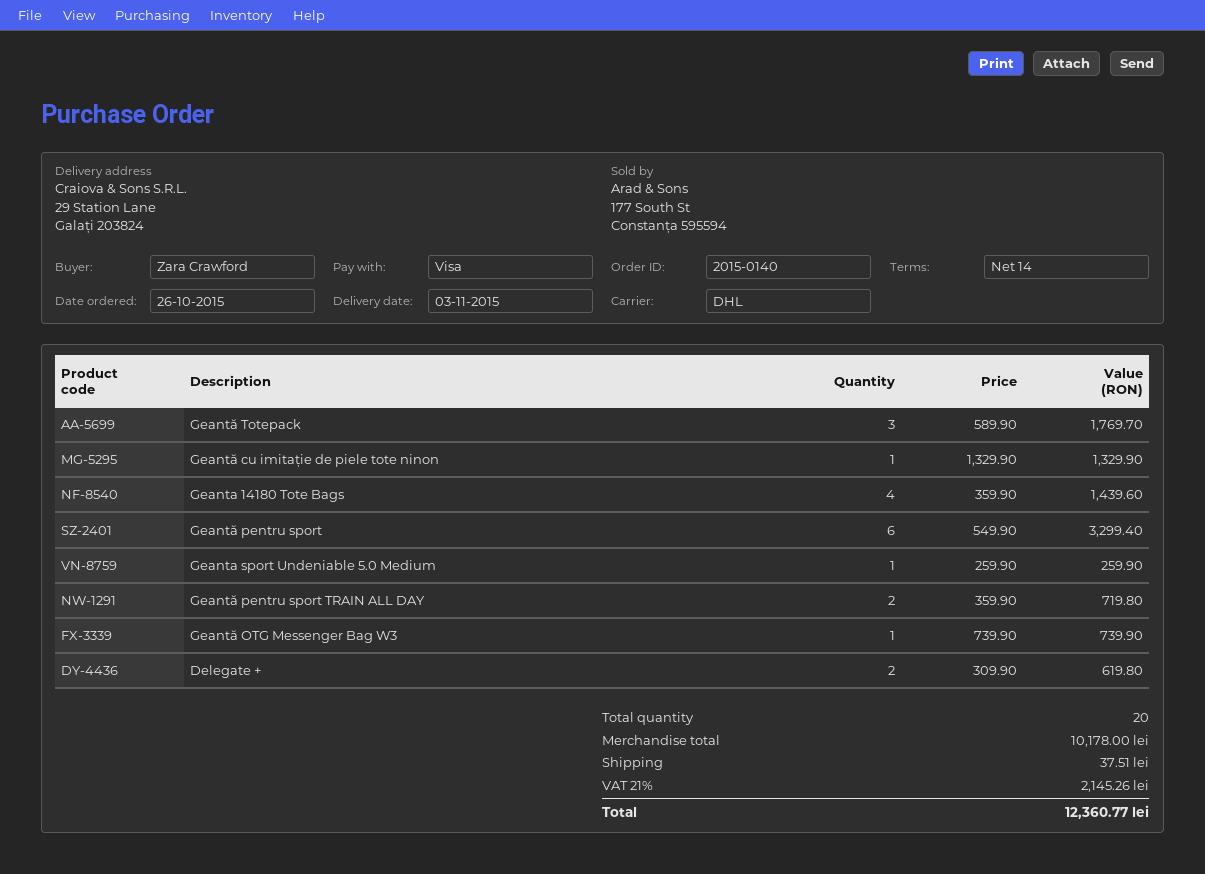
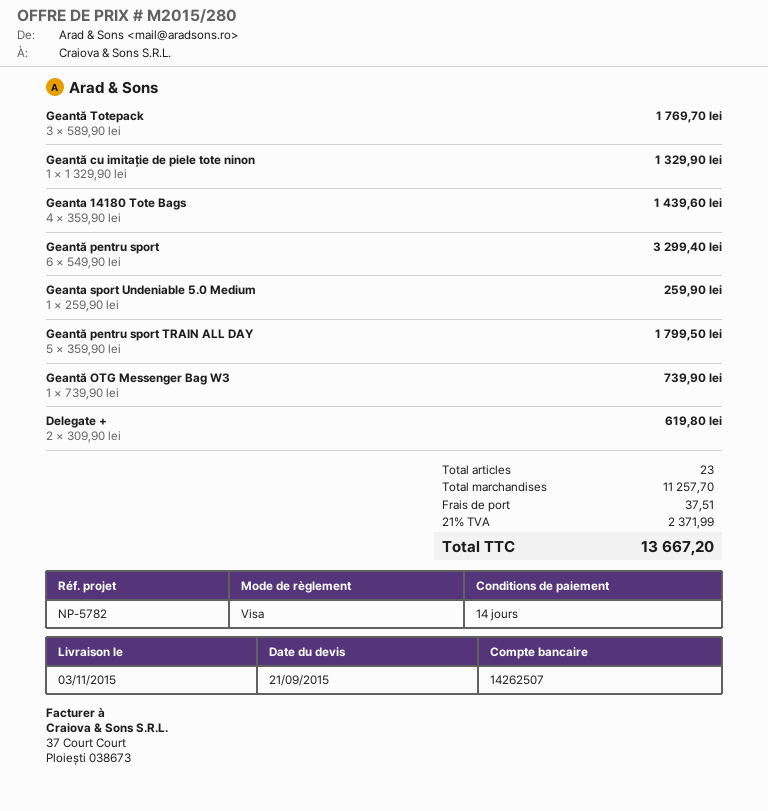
Geantă pentru sport TRAIN ALL DAY: 2 x 359.90 = 719.80 -> 5 x 359.90 = 1799.50
total quantity: 20 -> 23
subtotal: 10178.00 -> 11257.70
tax: 21% = 2145.26 -> 21% = 2371.99
total: 12360.77 -> 13667.20

